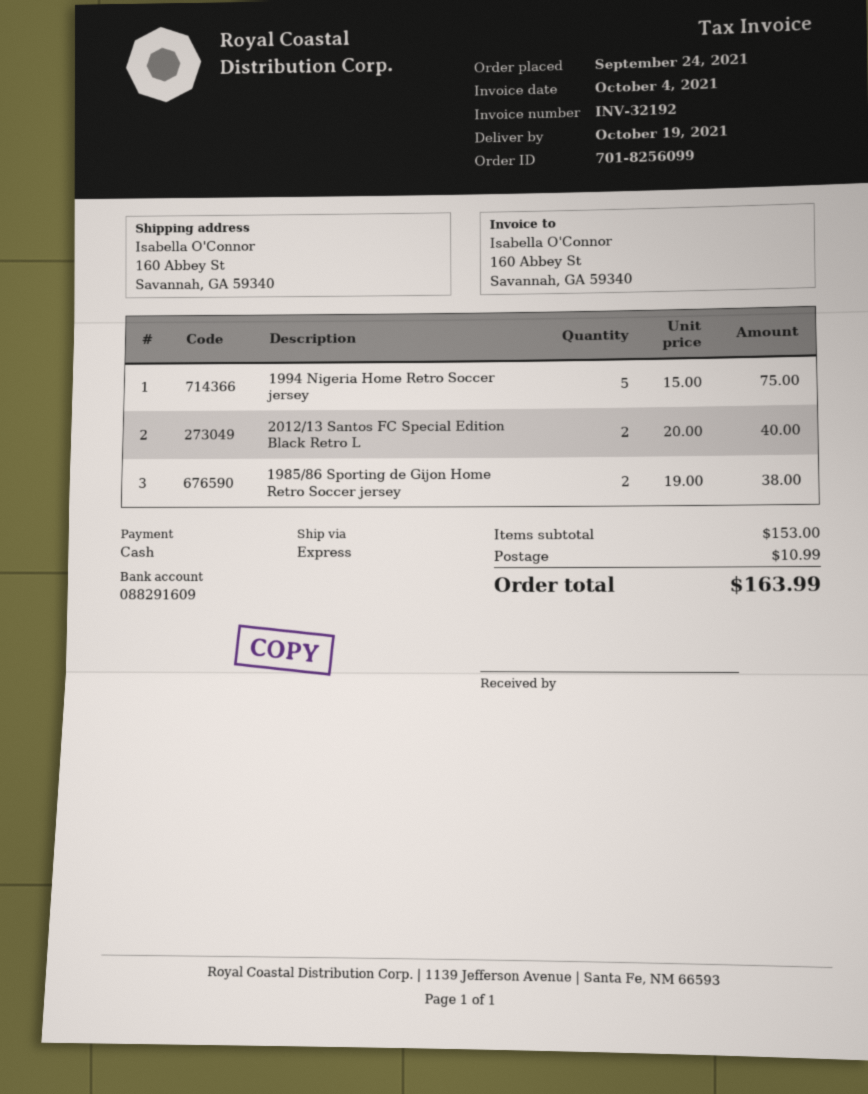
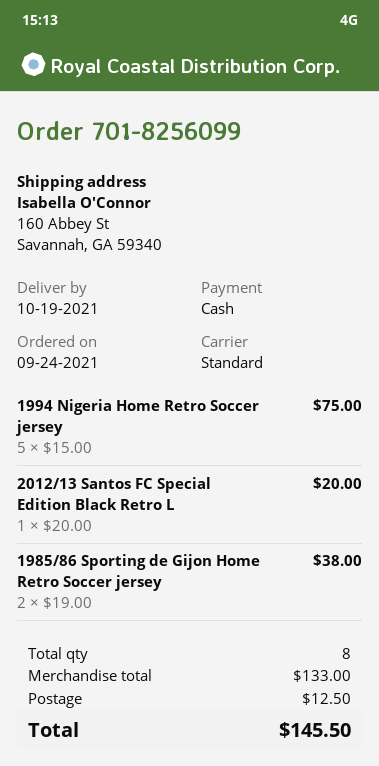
shipping method: express -> standard
2012/13 Santos FC Special Edition Black Retro L: 2 x 20.00 = 40.00 -> 1 x 20.00 = 20.00
subtotal: 153.00 -> 133.00
shipping: 10.99 -> 12.50
total: 163.99 -> 145.50

